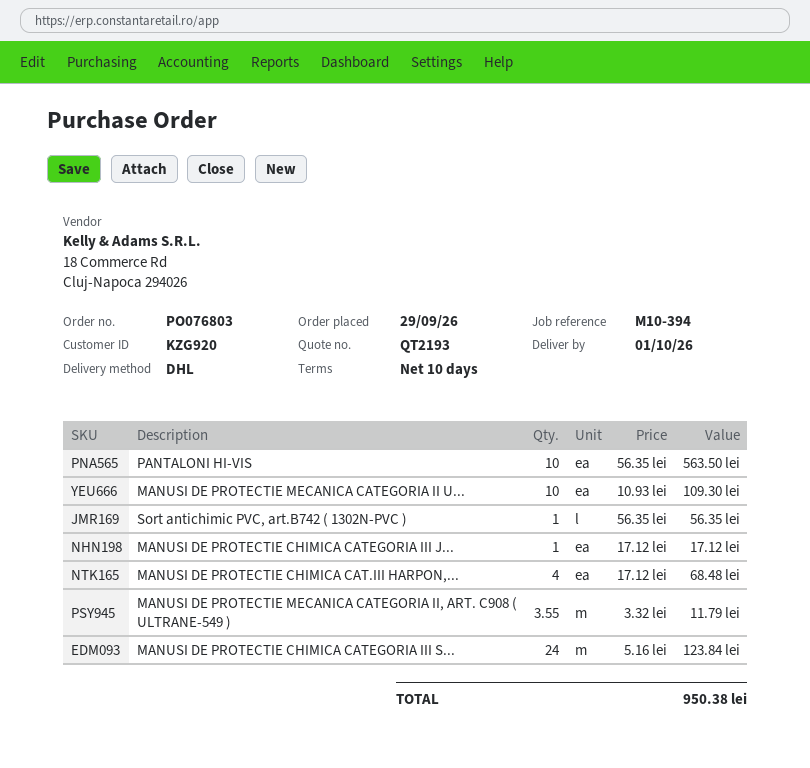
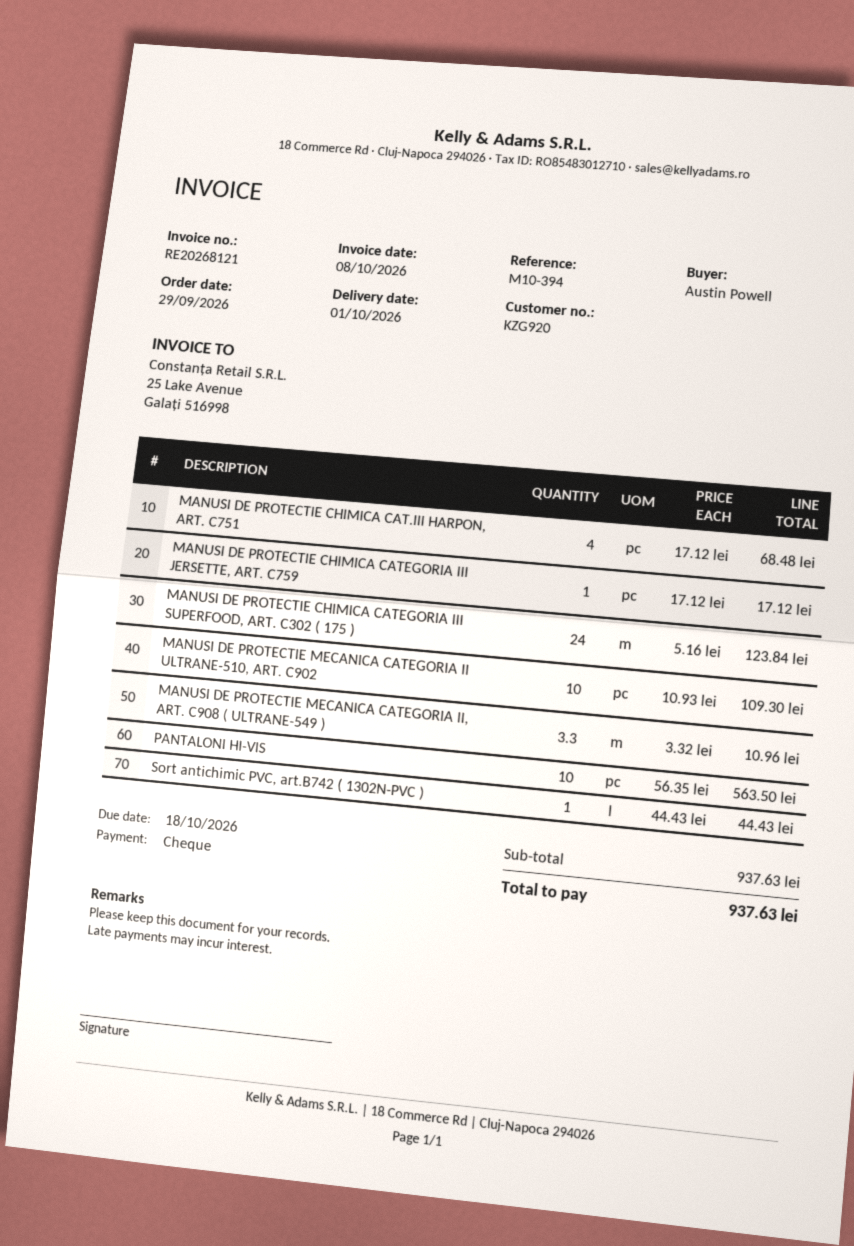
Sort antichimic PVC, art.B742 ( 1302N-PVC ): 1 x 56.35 = 56.35 -> 1 x 44.43 = 44.43
MANUSI DE PROTECTIE MECANICA CATEGORIA II, ART. C908 ( ULTRANE-549 ): 3.55 x 3.32 = 11.79 -> 3.3 x 3.32 = 10.96
total: 950.38 -> 937.63

